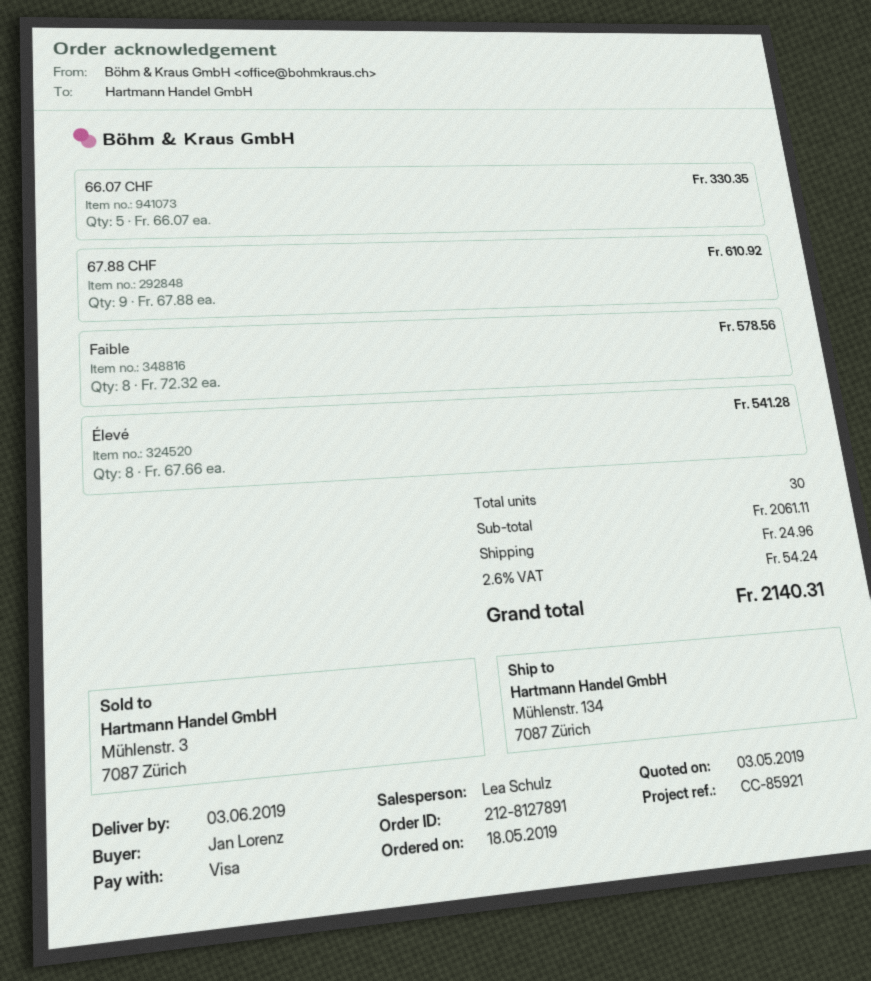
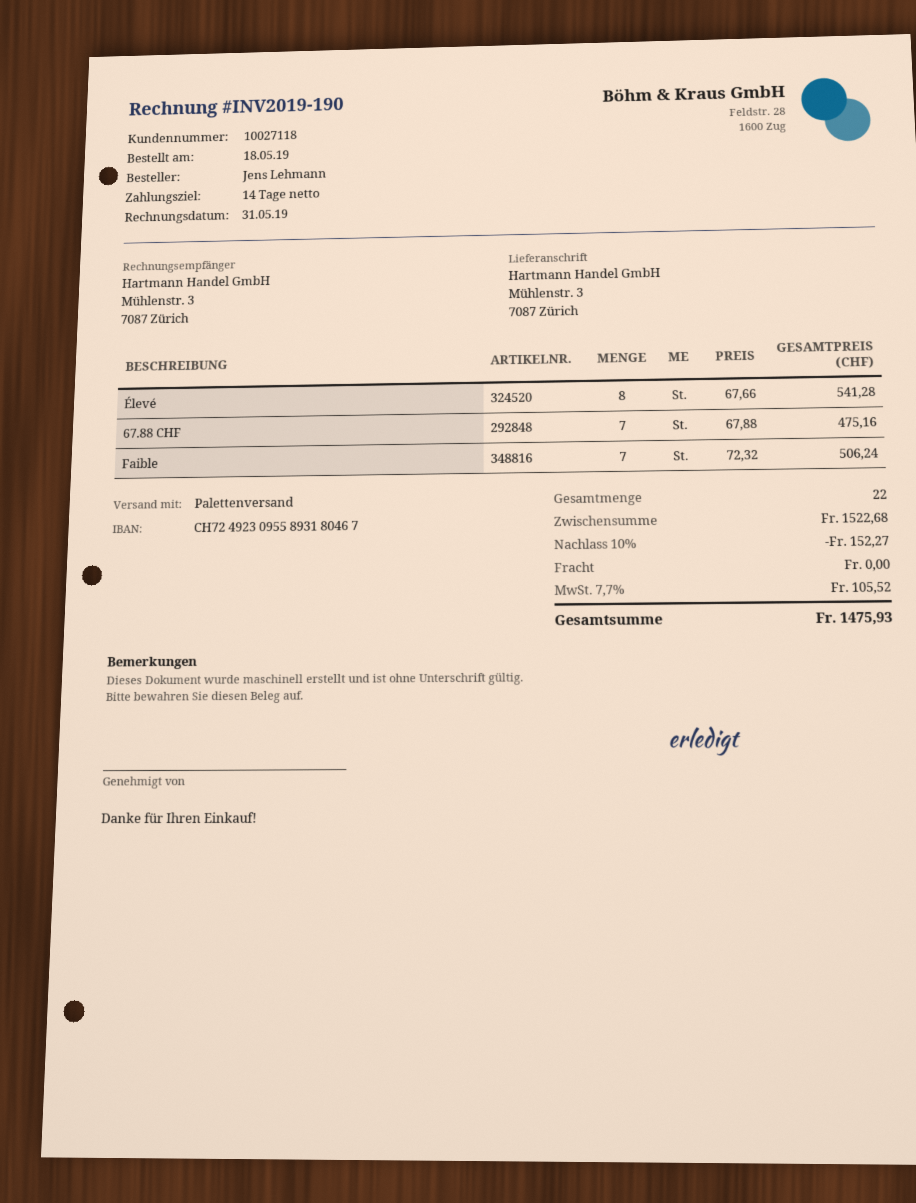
ordered by: Jan Lorenz -> Jens Lehmann
ship to: Mühlenstr. 134, 7087 Zürich -> Mühlenstr. 3, 7087 Zürich
66.07 CHF: 5 x 66.07 = 330.35 -> none
67.88 CHF: 9 x 67.88 = 610.92 -> 7 x 67.88 = 475.16
Faible: 8 x 72.32 = 578.56 -> 7 x 72.32 = 506.24
total quantity: 30 -> 22
subtotal: 2061.11 -> 1522.68
discount: none -> 10% = 152.27
shipping: 24.96 -> 0.00
tax: 2.6% = 54.24 -> 7.7% = 105.52
total: 2140.31 -> 1475.93

